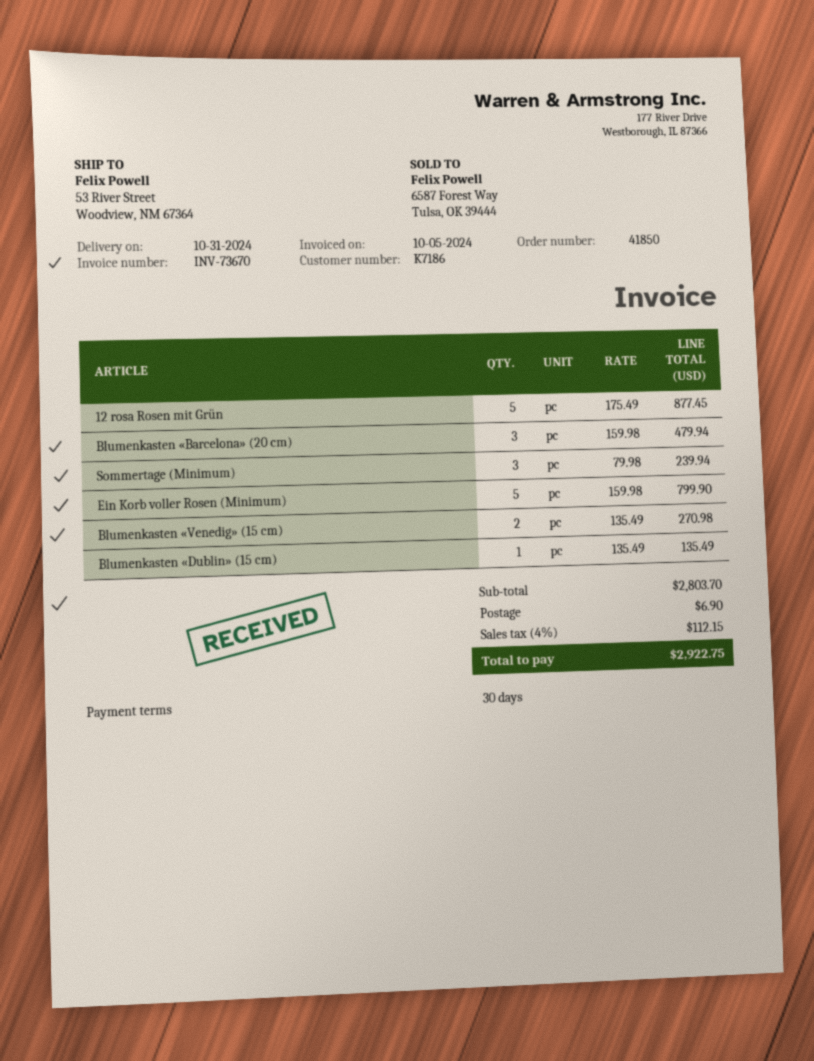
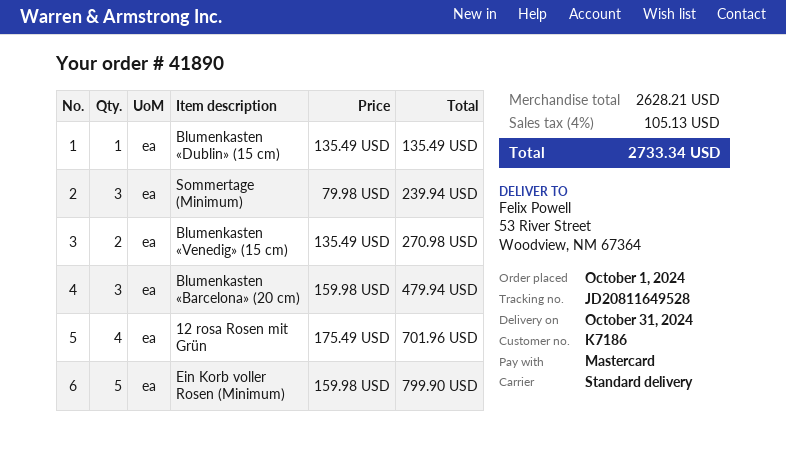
order number: 41850 -> 41890
12 rosa Rosen mit Grün: 5 x 175.49 = 877.45 -> 4 x 175.49 = 701.96
subtotal: 2803.70 -> 2628.21
shipping: 6.90 -> none
tax: 4% = 112.15 -> 4% = 105.13
total: 2922.75 -> 2733.34

